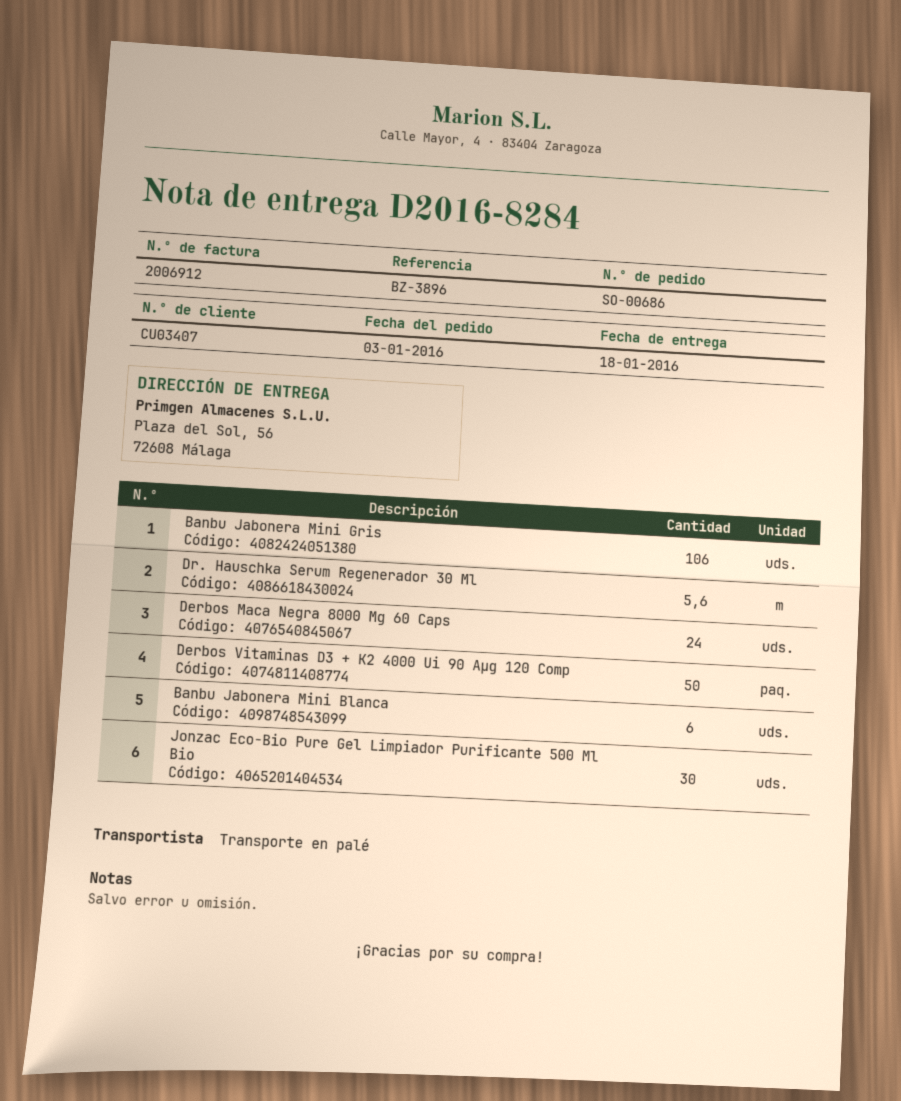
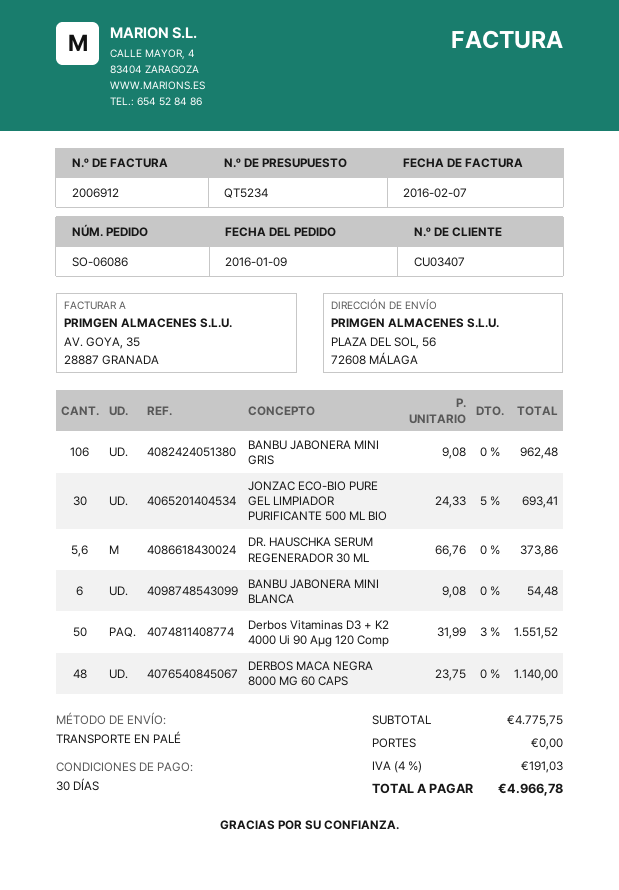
order number: SO-00686 -> SO-06086
order date: 2016-01-03 -> 2016-01-09
Derbos Maca Negra 8000 Mg 60 Caps: 24 -> 48

